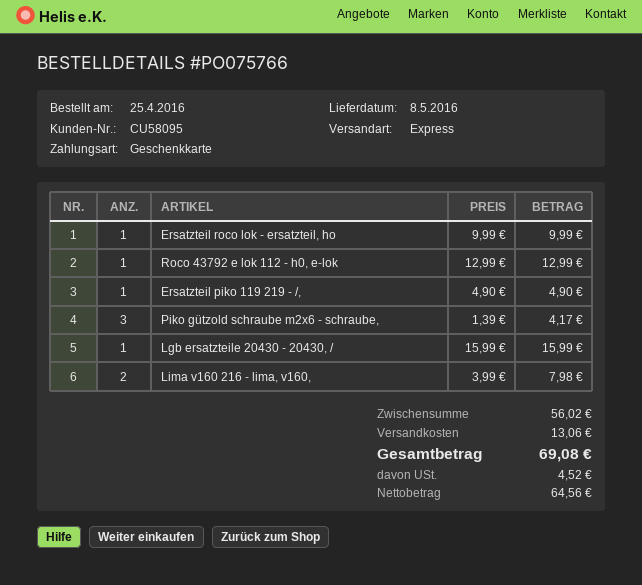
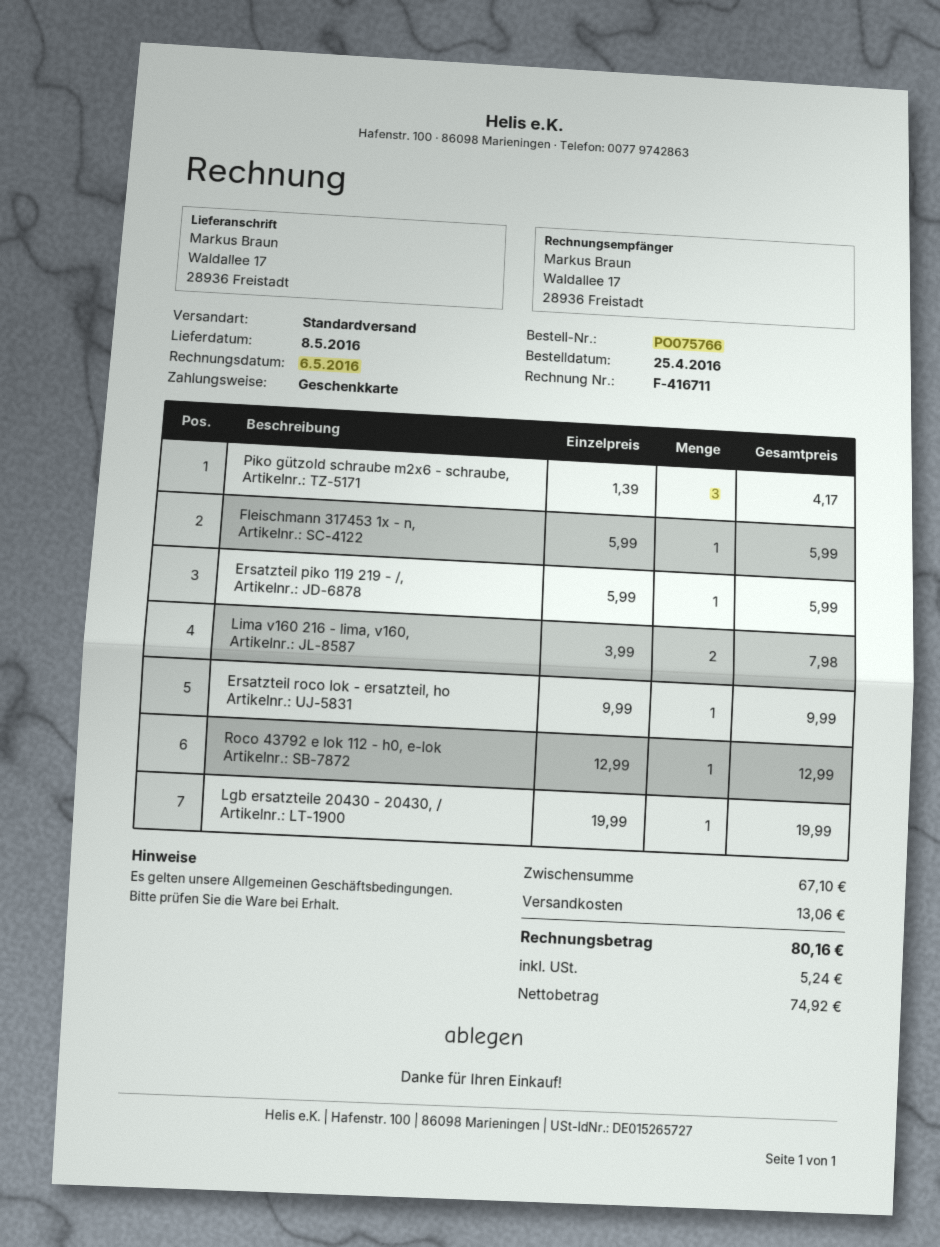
shipping method: express -> standard
Ersatzteil piko 119 219 - /,: 1 x 4.90 = 4.90 -> 1 x 5.99 = 5.99
Lgb ersatzteile 20430 - 20430, /: 1 x 15.99 = 15.99 -> 1 x 19.99 = 19.99
Fleischmann 317453 1x - n,: none -> 1 x 5.99 = 5.99
subtotal: 56.02 -> 67.10
net: 64.56 -> 74.92
tax: 4.52 -> 5.24
total: 69.08 -> 80.16

